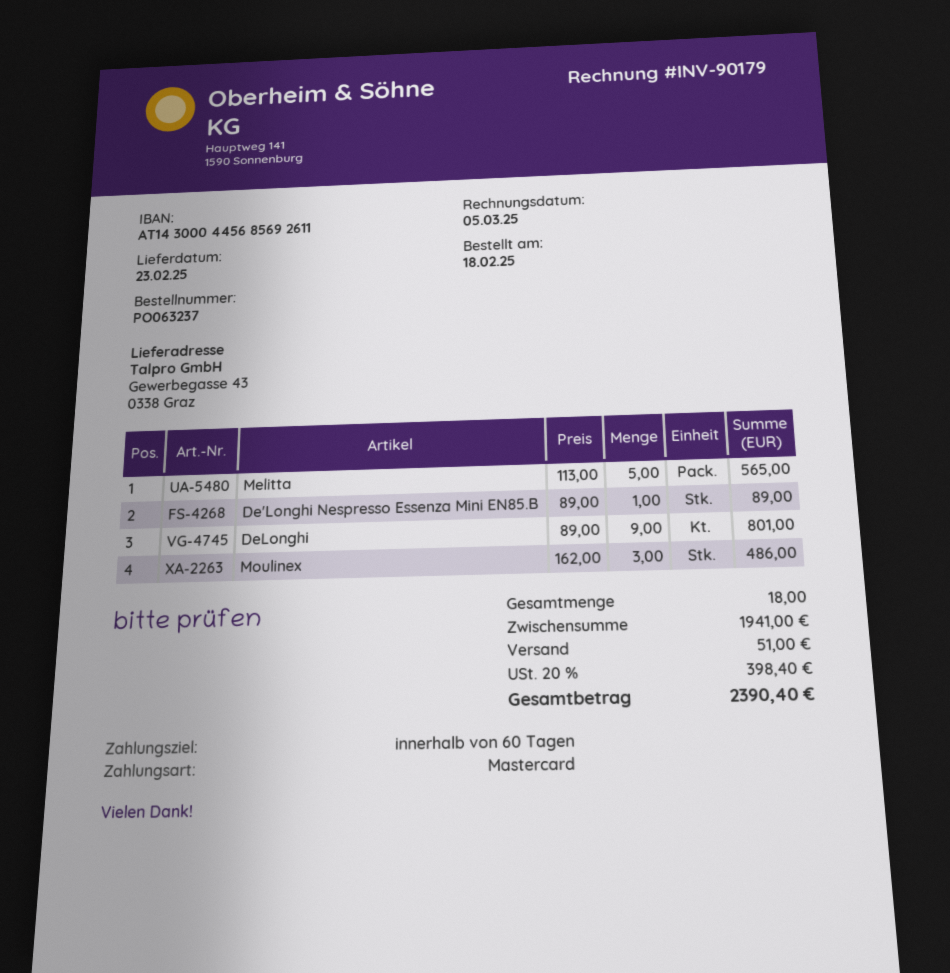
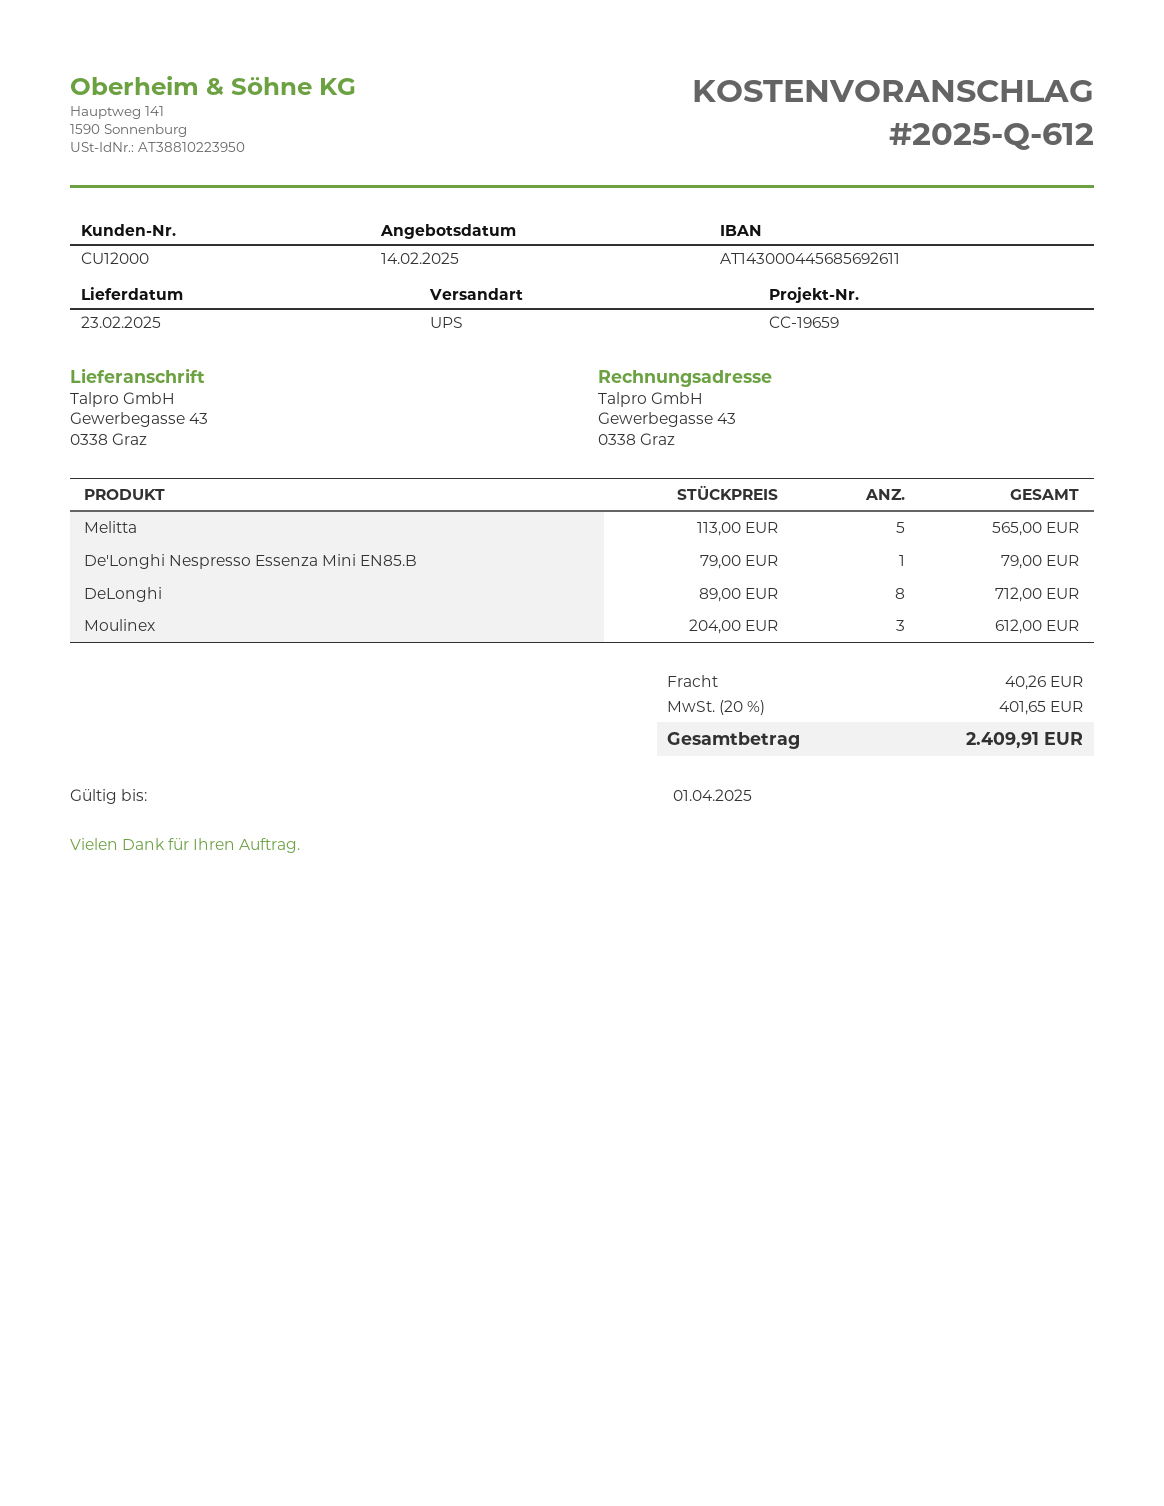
De'Longhi Nespresso Essenza Mini EN85.B: 1 x 89.00 = 89.00 -> 1 x 79.00 = 79.00
DeLonghi: 9 x 89.00 = 801.00 -> 8 x 89.00 = 712.00
Moulinex: 3 x 162.00 = 486.00 -> 3 x 204.00 = 612.00
shipping: 51.00 -> 40.26
tax: 20% = 398.40 -> 20% = 401.65
total: 2390.40 -> 2409.91

